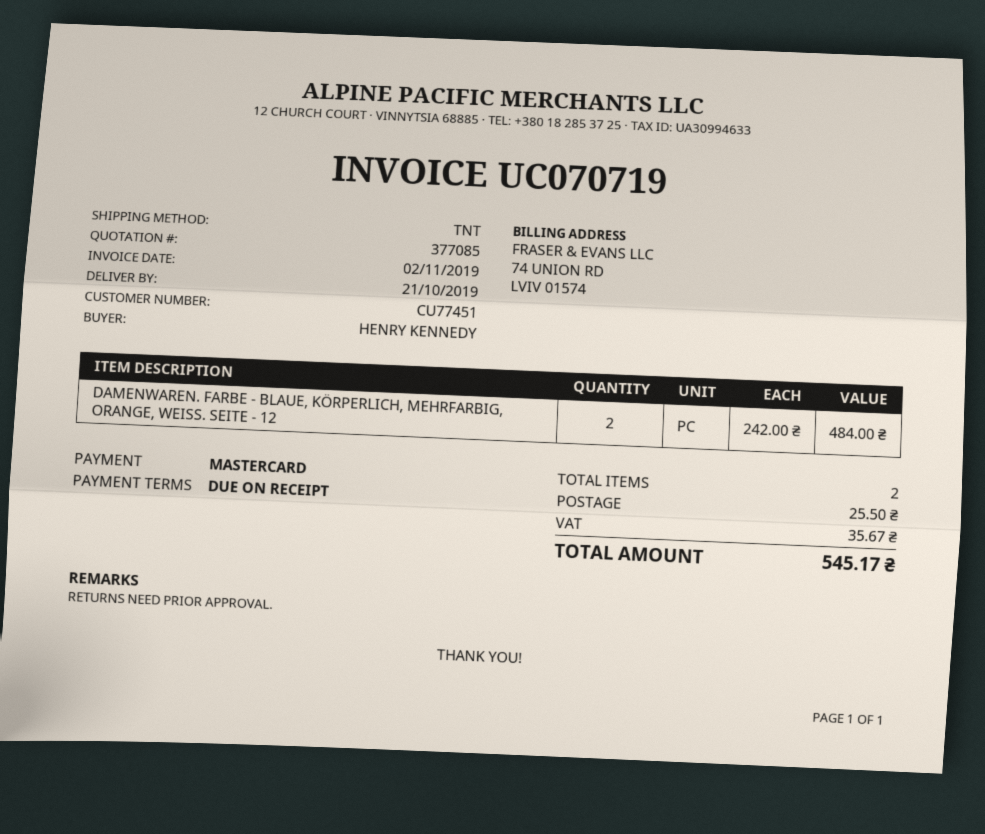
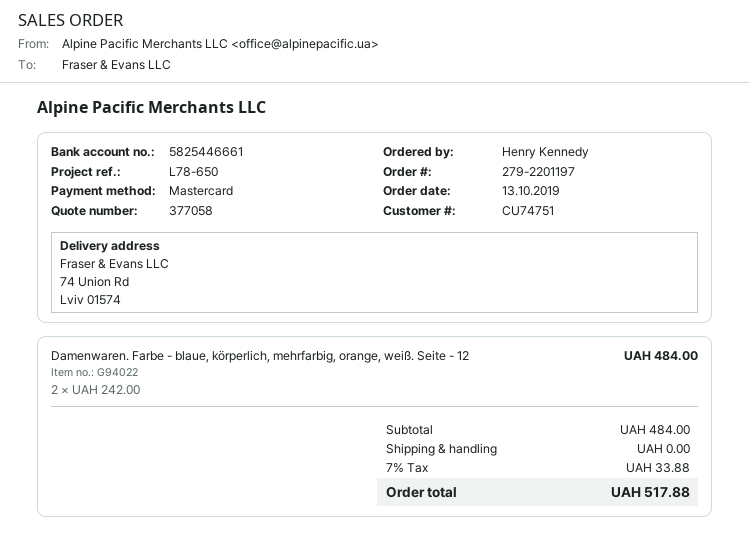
quote number: 377085 -> 377058
customer number: CU77451 -> CU74751
shipping: 25.50 -> 0.00
tax: 35.67 -> 33.88
total: 545.17 -> 517.88

